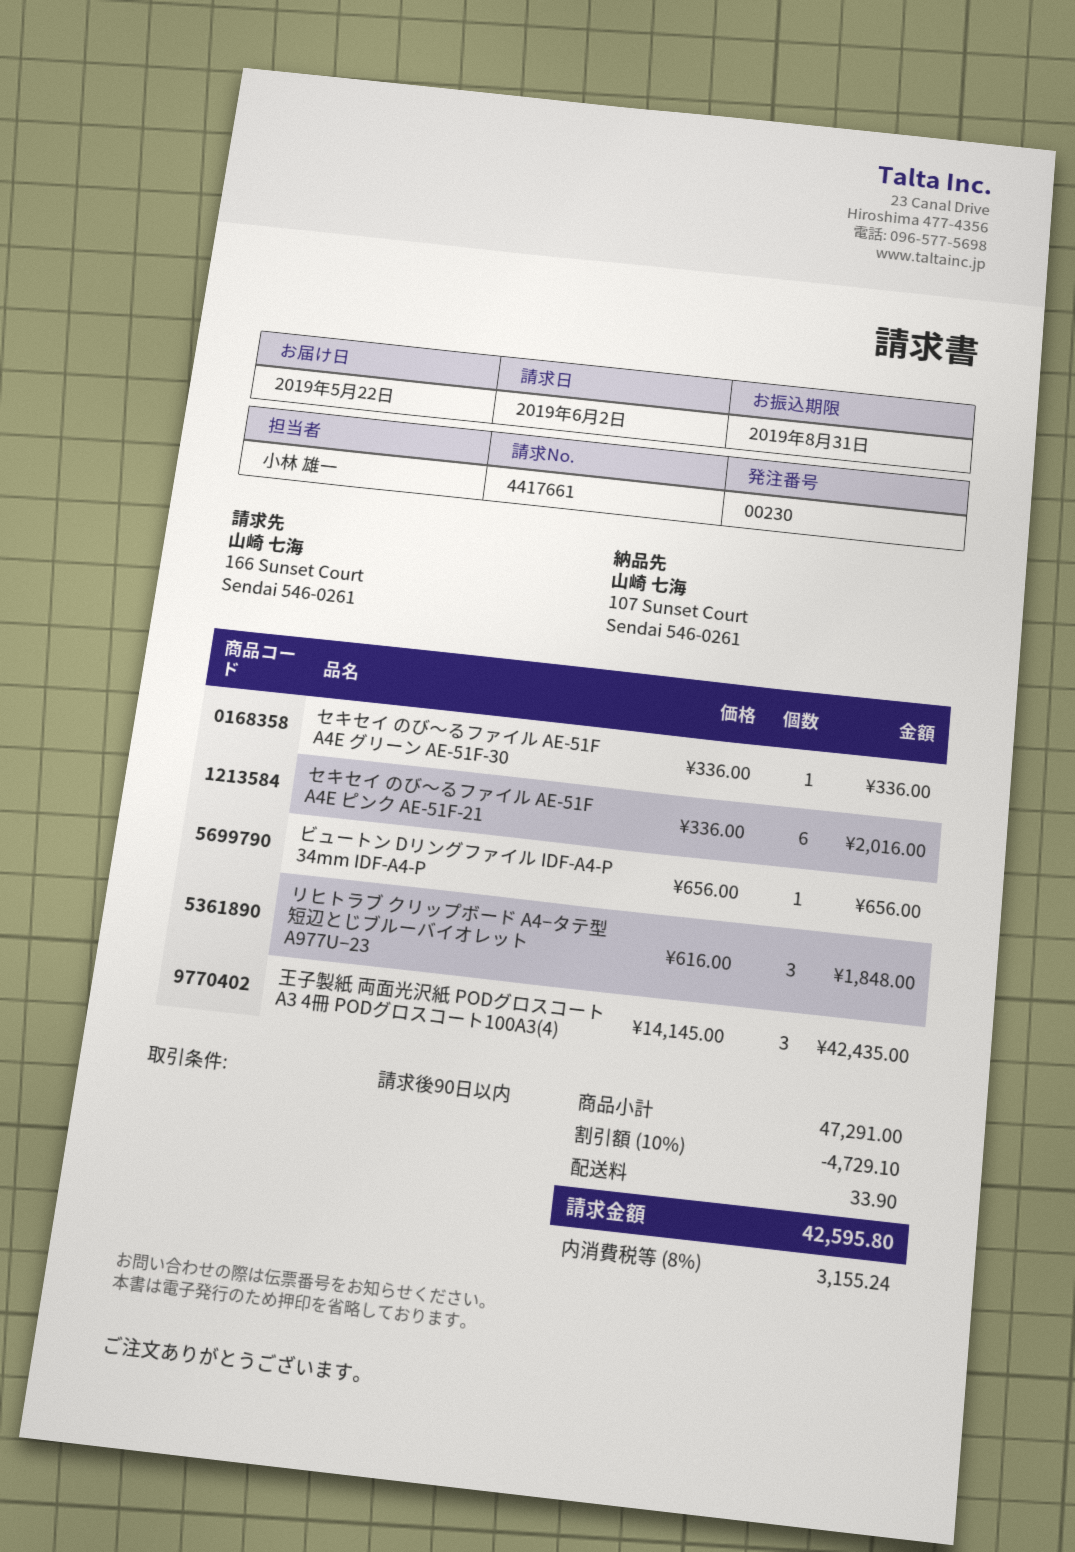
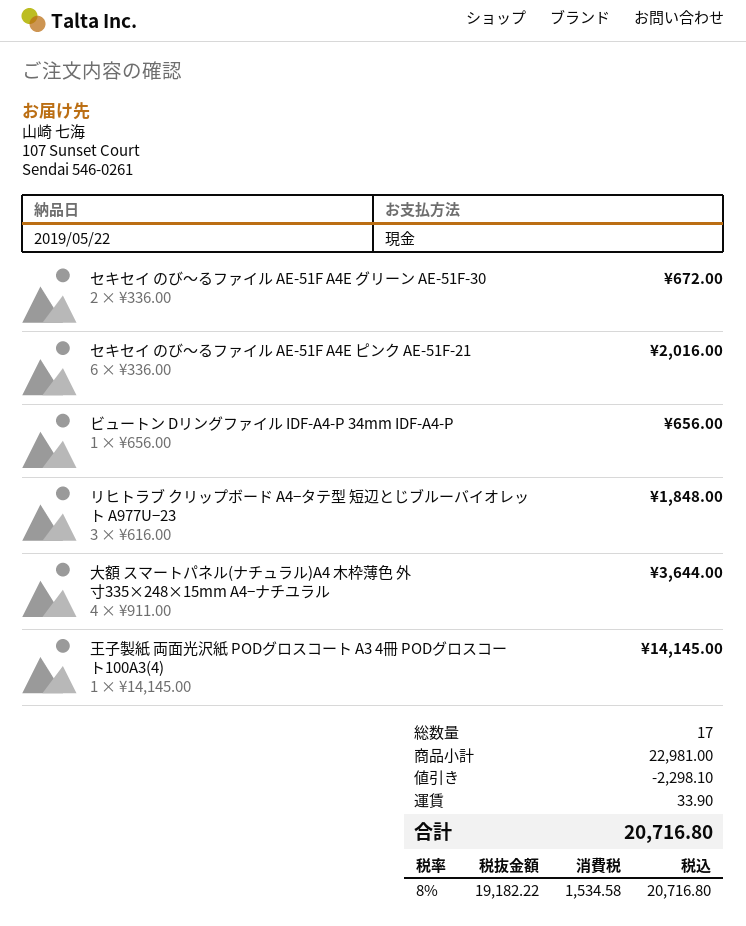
セキセイ のび〜るファイル AE-51F A4E グリーン AE-51F-30: 1 x 336.00 = 336.00 -> 2 x 336.00 = 672.00
王子製紙 両面光沢紙 PODグロスコート A3 4冊 PODグロスコート100A3(4): 3 x 14145.00 = 42435.00 -> 1 x 14145.00 = 14145.00
大額 スマートパネル(ナチュラル)A4 木枠薄色 外寸335×248×15mm A4−ナチユラル: none -> 4 x 911.00 = 3644.00
subtotal: 47291.00 -> 22981.00
discount: 4729.10 -> 2298.10
tax: 8% = 3155.24 -> 8% = 1534.58
total: 42595.80 -> 20716.80

